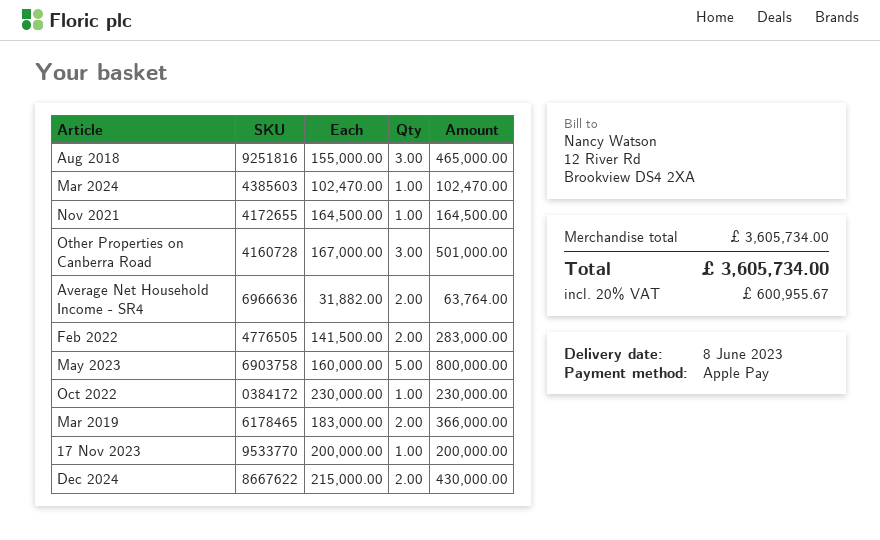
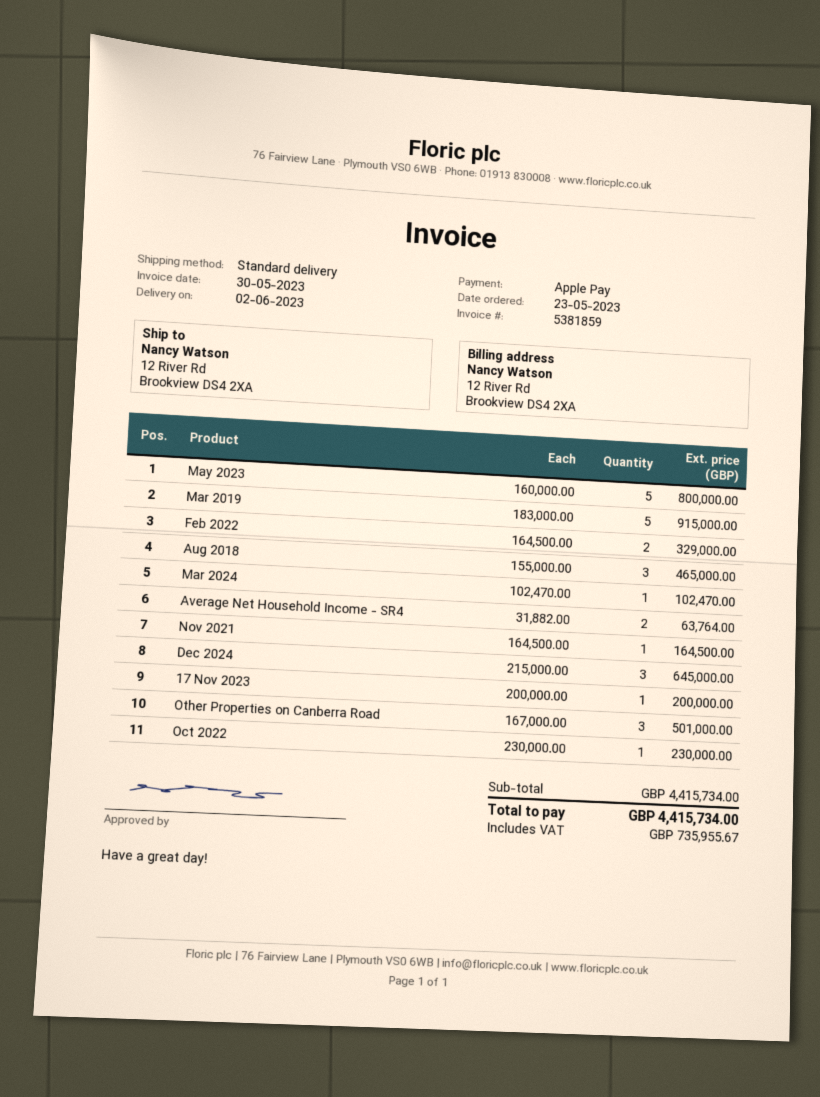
delivery date: 2023-06-08 -> 2023-06-02
Feb 2022: 2 x 141500.00 = 283000.00 -> 2 x 164500.00 = 329000.00
Mar 2019: 2 x 183000.00 = 366000.00 -> 5 x 183000.00 = 915000.00
Dec 2024: 2 x 215000.00 = 430000.00 -> 3 x 215000.00 = 645000.00
subtotal: 3605734.00 -> 4415734.00
tax: 600955.67 -> 735955.67
total: 3605734.00 -> 4415734.00

